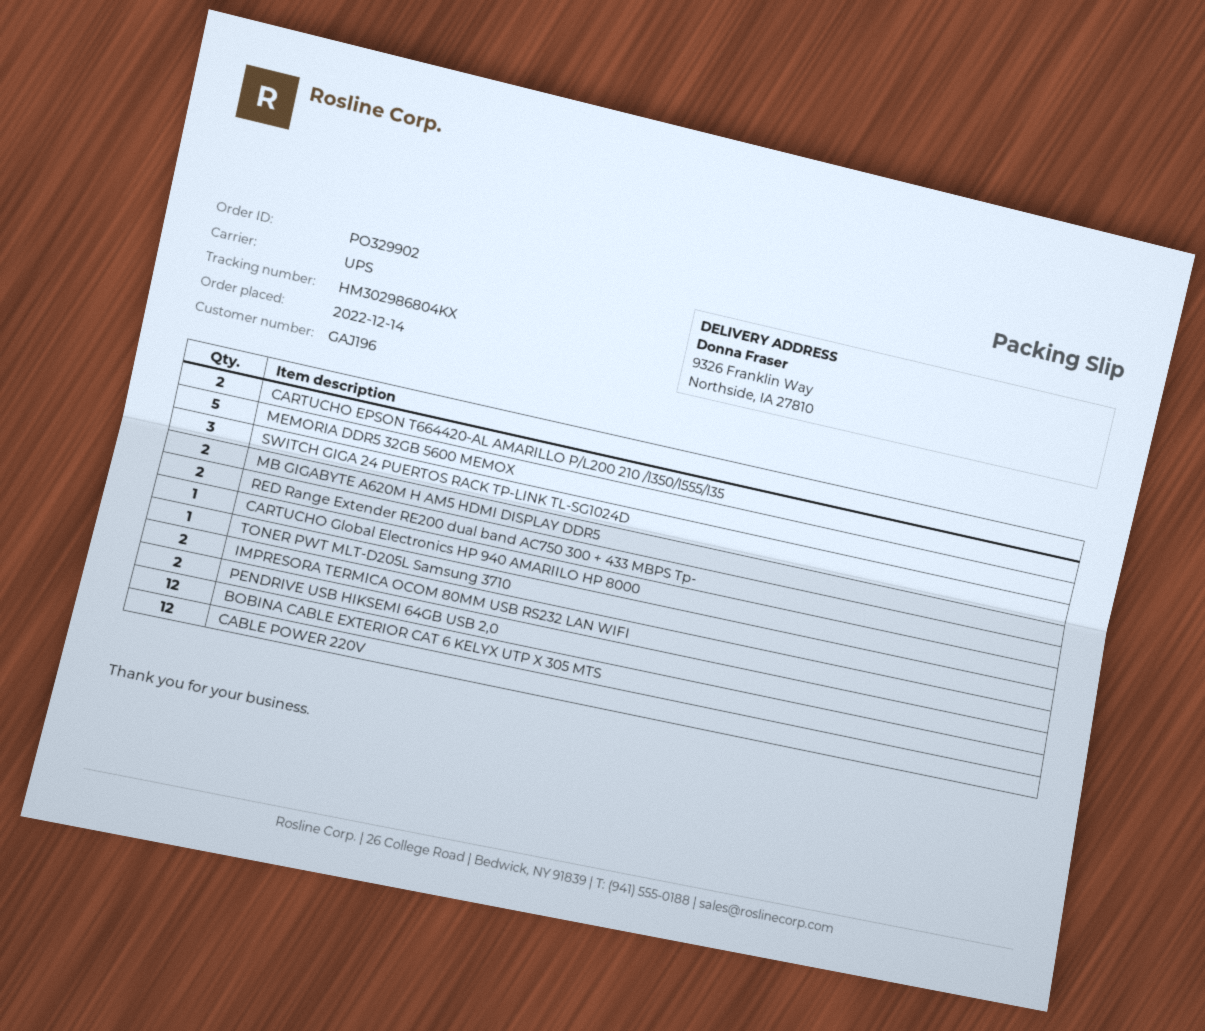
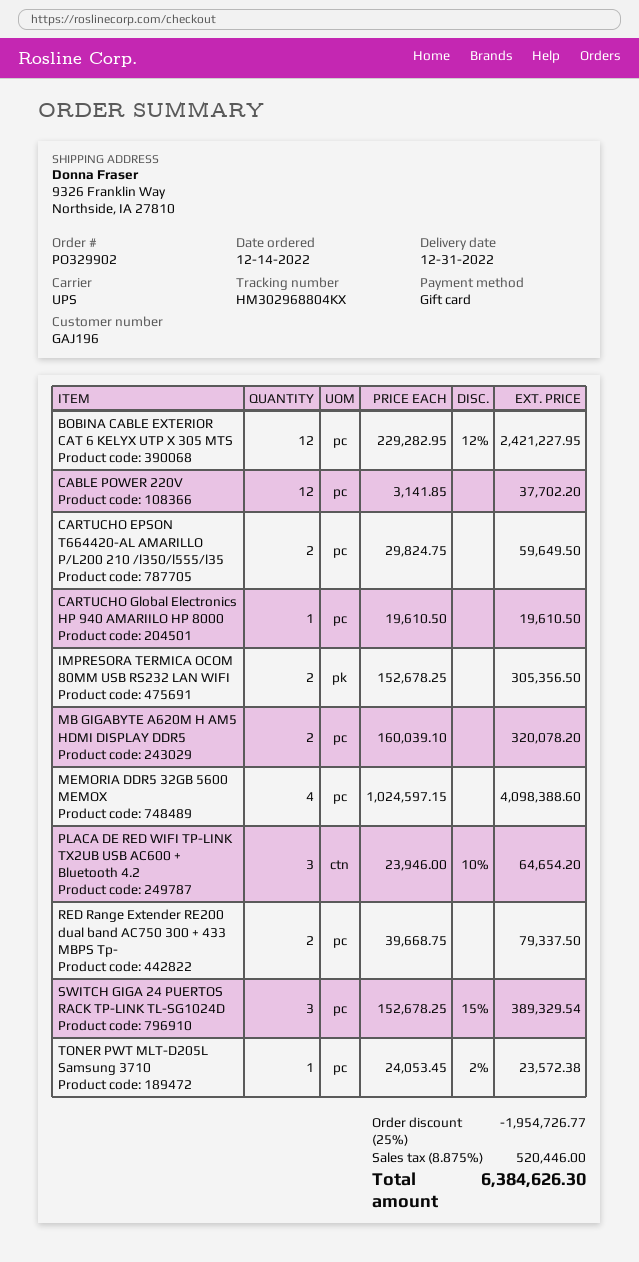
tracking number: HM302986804KX -> HM302968804KX
MEMORIA DDR5 32GB 5600 MEMOX: 5 -> 4
PENDRIVE USB HIKSEMI 64GB USB 2,0: 2 -> none
PLACA DE RED WIFI TP-LINK TX2UB USB AC600 + Bluetooth 4.2: none -> 3

